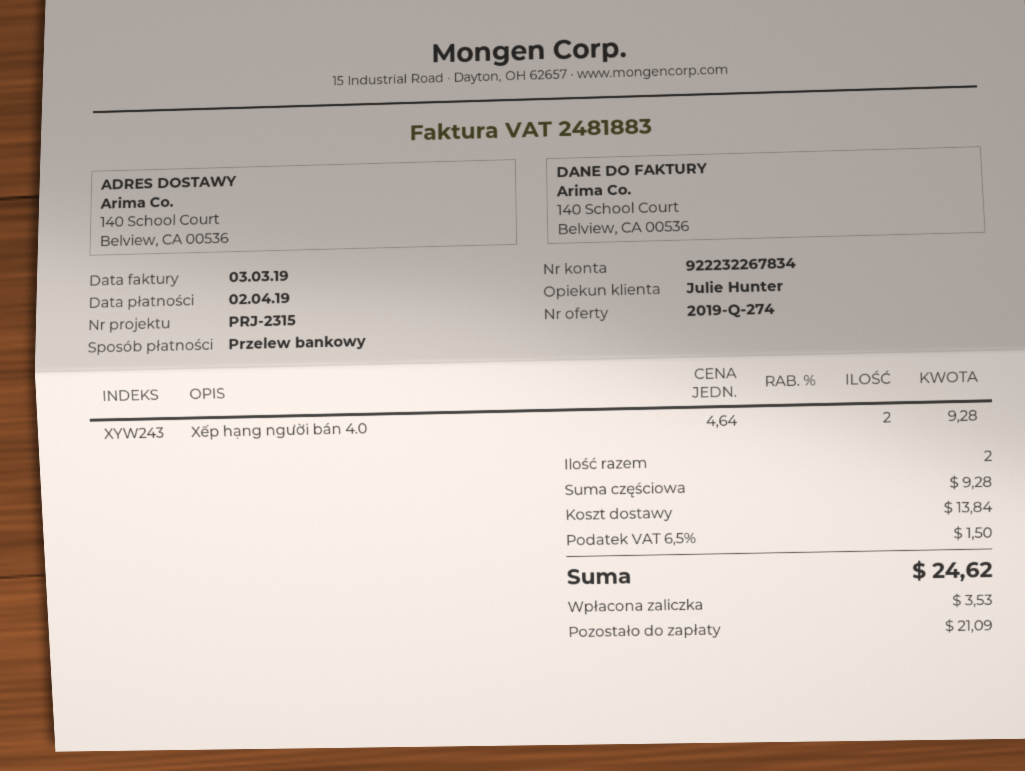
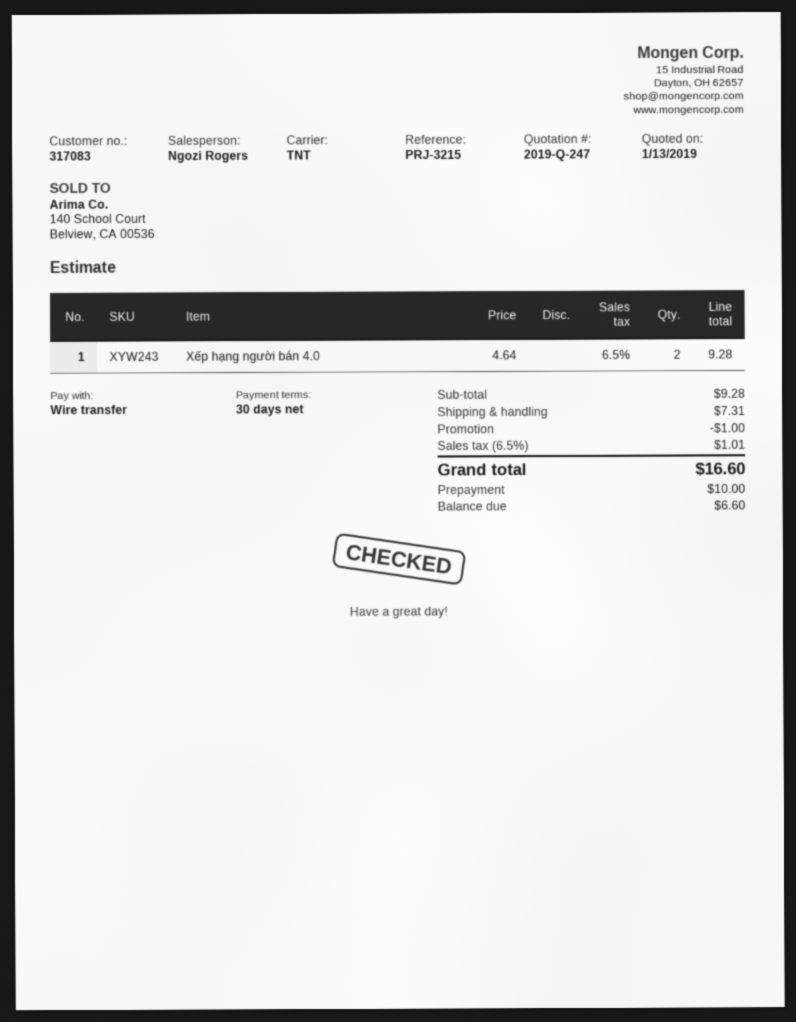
quote number: 2019-Q-274 -> 2019-Q-247
reference: PRJ-2315 -> PRJ-3215
sales rep: Julie Hunter -> Ngozi Rogers
discount: none -> 1.00
shipping: 13.84 -> 7.31
tax: 6.5% = 1.50 -> 6.5% = 1.01
total: 24.62 -> 16.60
deposit: 3.53 -> 10.00
balance: 21.09 -> 6.60

